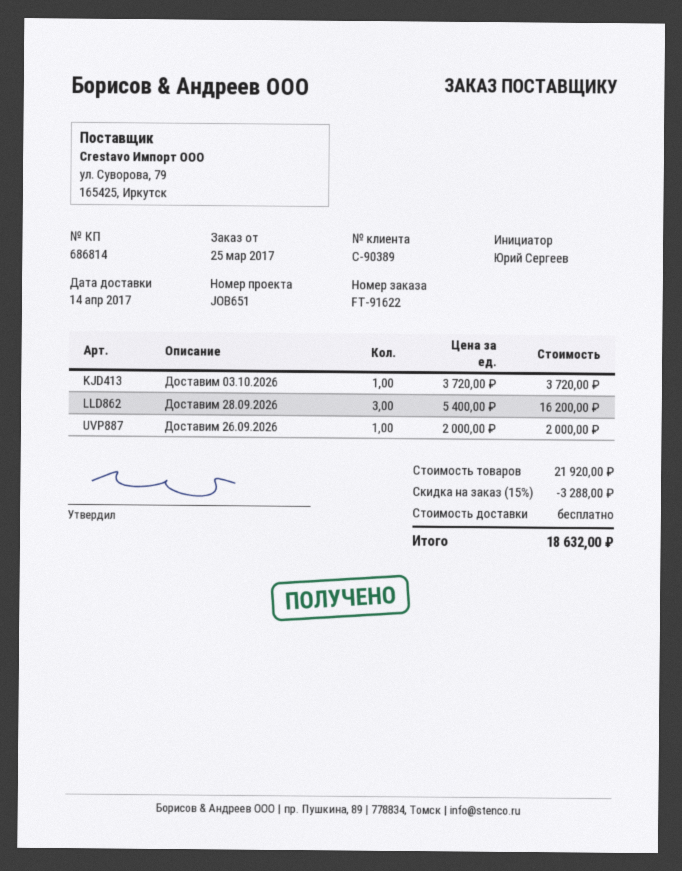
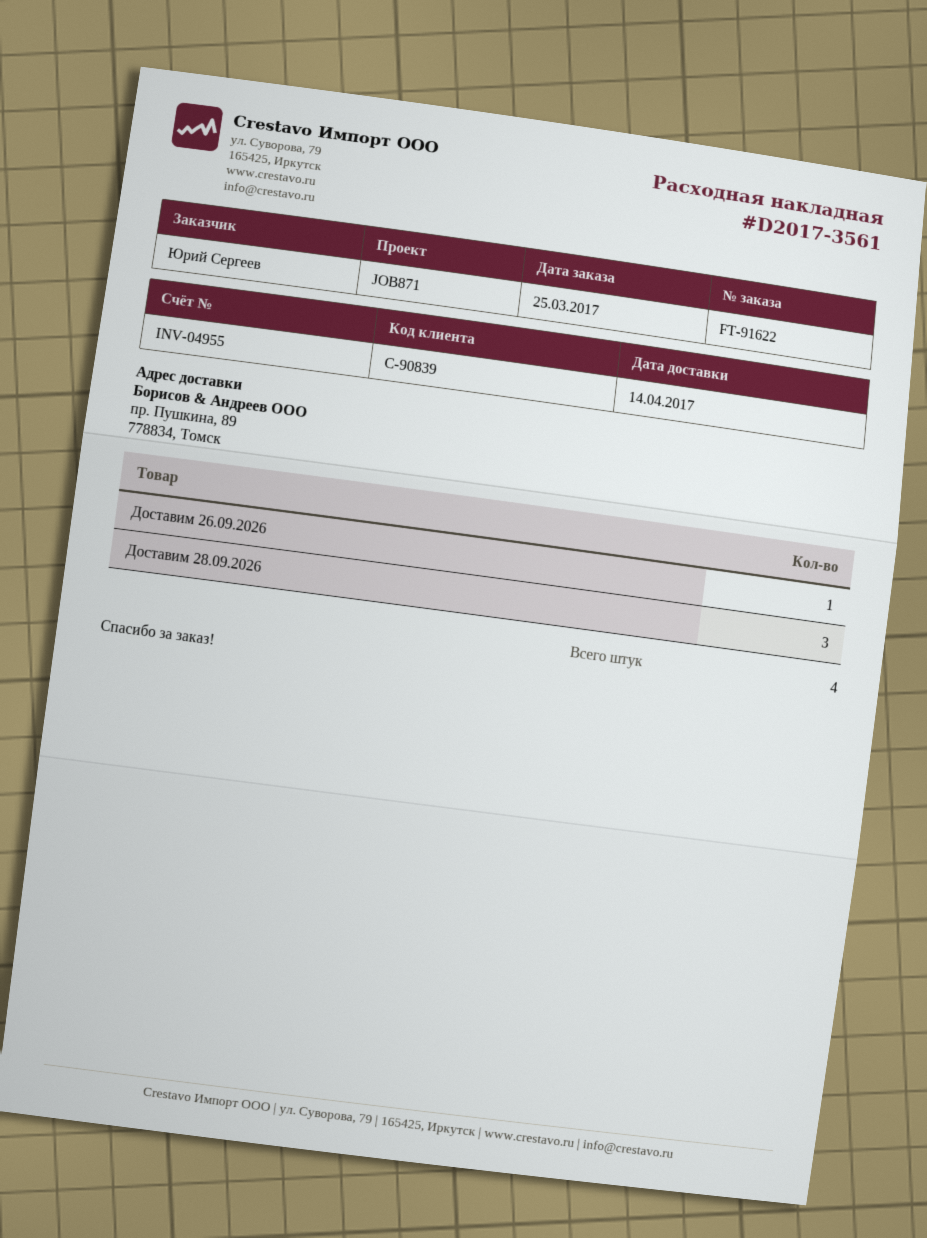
customer number: C-90389 -> C-90839
reference: JOB651 -> JOB871
Доставим 03.10.2026: 1 -> none

